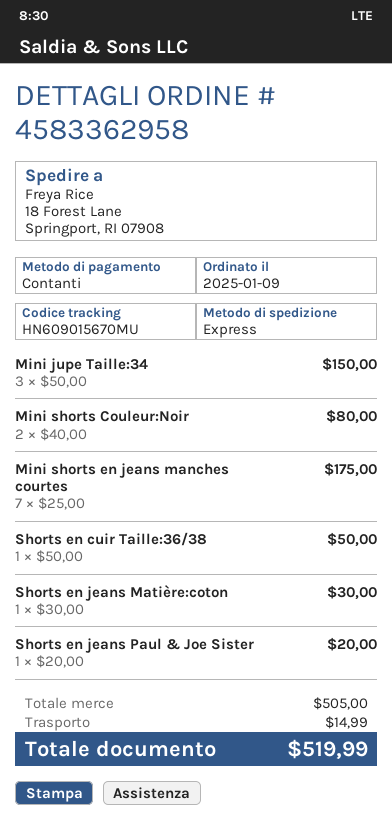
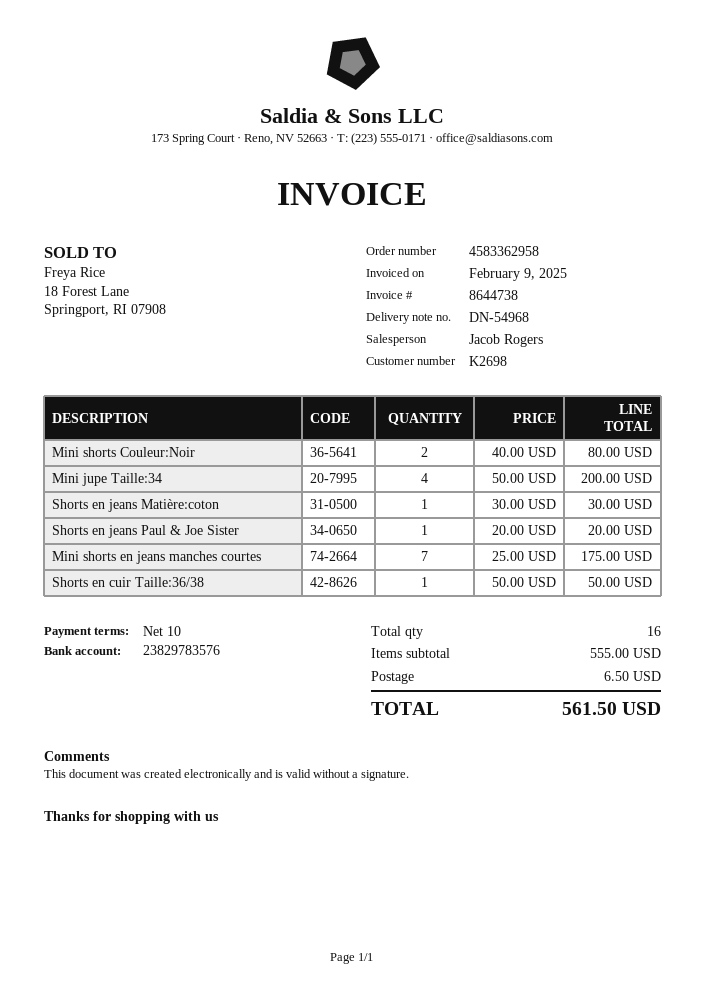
Mini jupe Taille:34: 3 x 50.00 = 150.00 -> 4 x 50.00 = 200.00
subtotal: 505.00 -> 555.00
shipping: 14.99 -> 6.50
total: 519.99 -> 561.50

